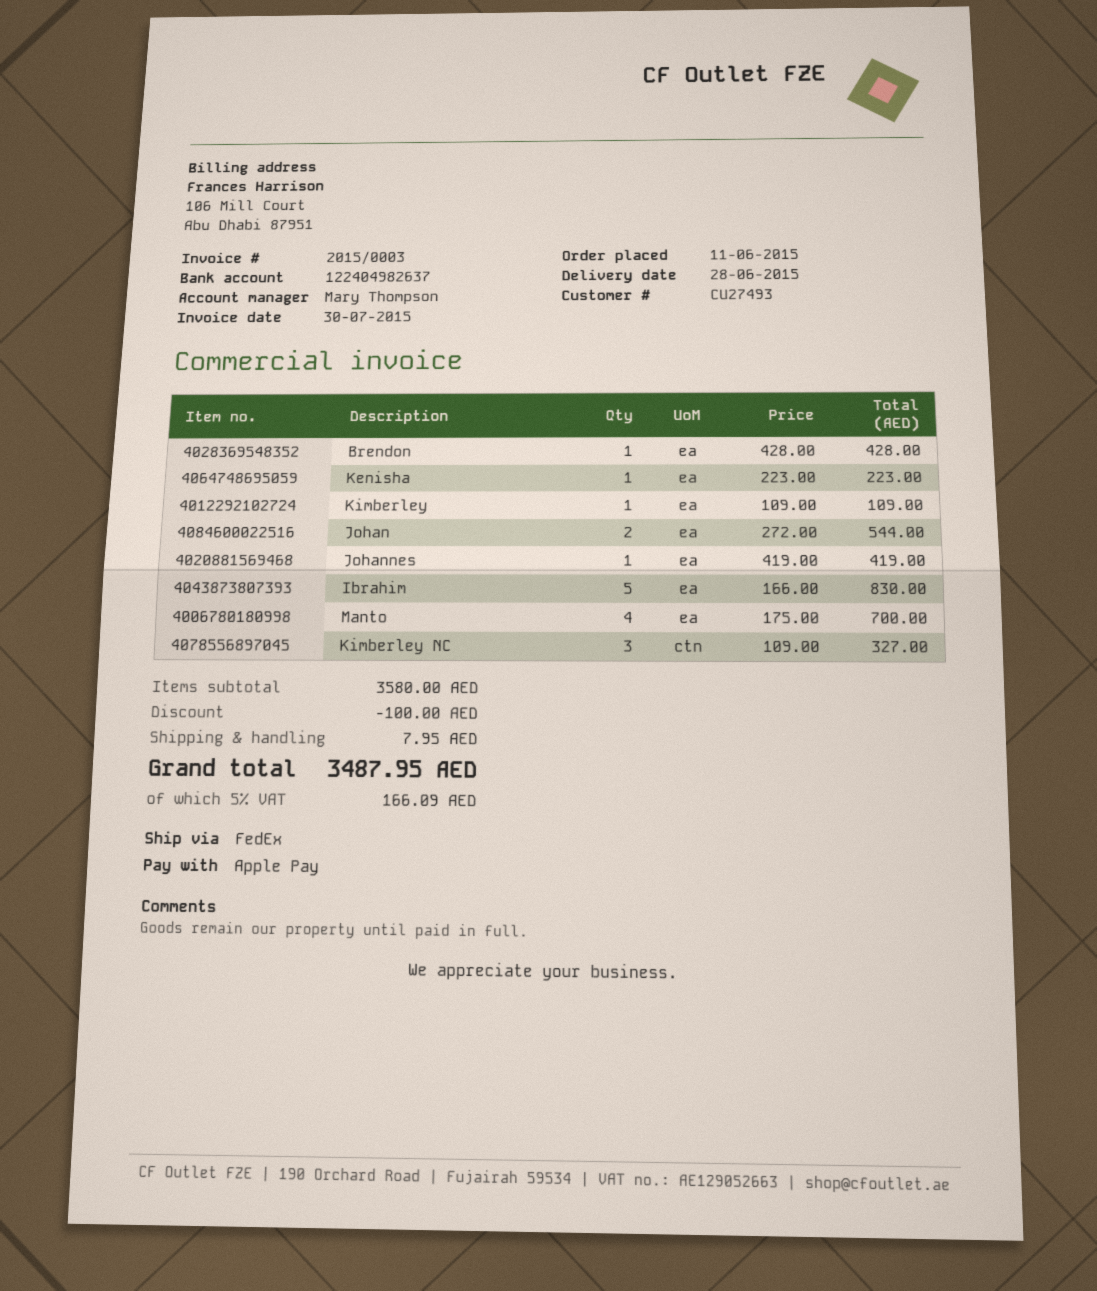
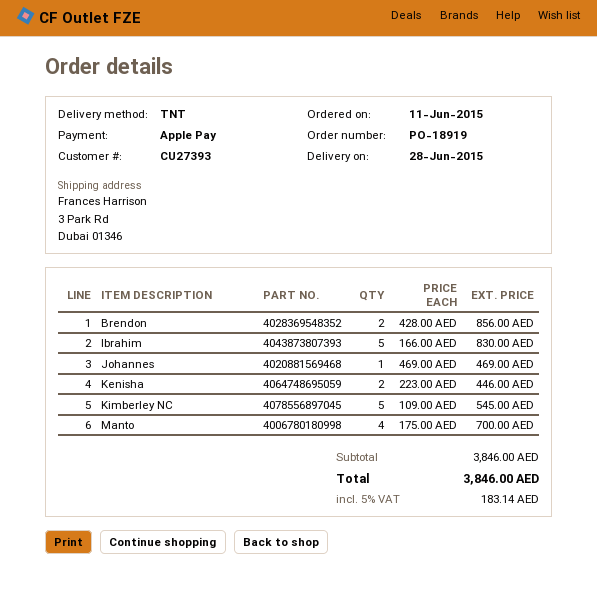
customer number: CU27493 -> CU27393
shipping method: FedEx -> TNT
Brendon: 1 x 428.00 = 428.00 -> 2 x 428.00 = 856.00
Kenisha: 1 x 223.00 = 223.00 -> 2 x 223.00 = 446.00
Kimberley: 1 x 109.00 = 109.00 -> none
Johan: 2 x 272.00 = 544.00 -> none
Johannes: 1 x 419.00 = 419.00 -> 1 x 469.00 = 469.00
Kimberley NC: 3 x 109.00 = 327.00 -> 5 x 109.00 = 545.00
subtotal: 3580.00 -> 3846.00
discount: 100.00 -> none
shipping: 7.95 -> none
tax: 5% = 166.09 -> 5% = 183.14
total: 3487.95 -> 3846.00

